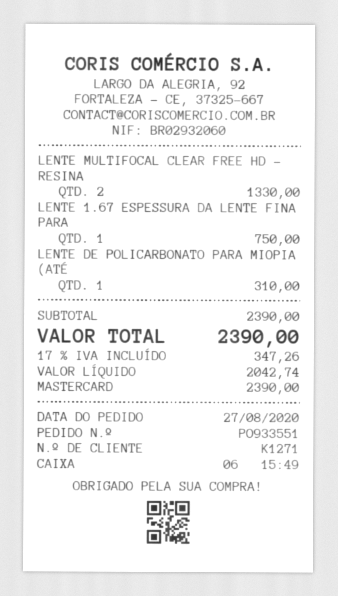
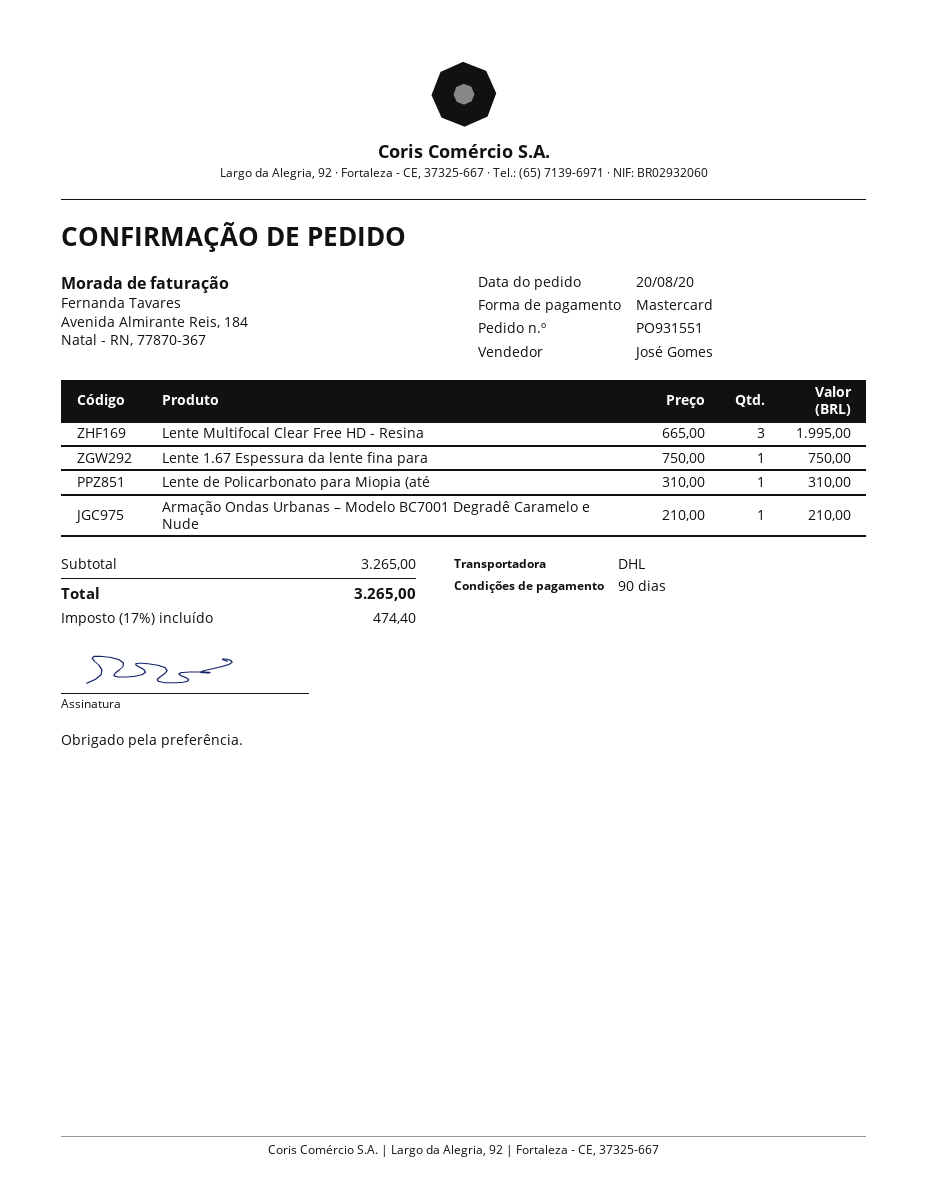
order number: PO933551 -> PO931551
order date: 2020-08-27 -> 2020-08-20
LENTE MULTIFOCAL CLEAR FREE HD - RESINA: 2 for 1330.00 -> 3 for 1995.00
Armação Ondas Urbanas – Modelo BC7001 Degradê Caramelo e Nude: none -> 1 for 210.00
subtotal: 2390.00 -> 3265.00
tax: 17% = 347.26 -> 17% = 474.40
total: 2390.00 -> 3265.00

